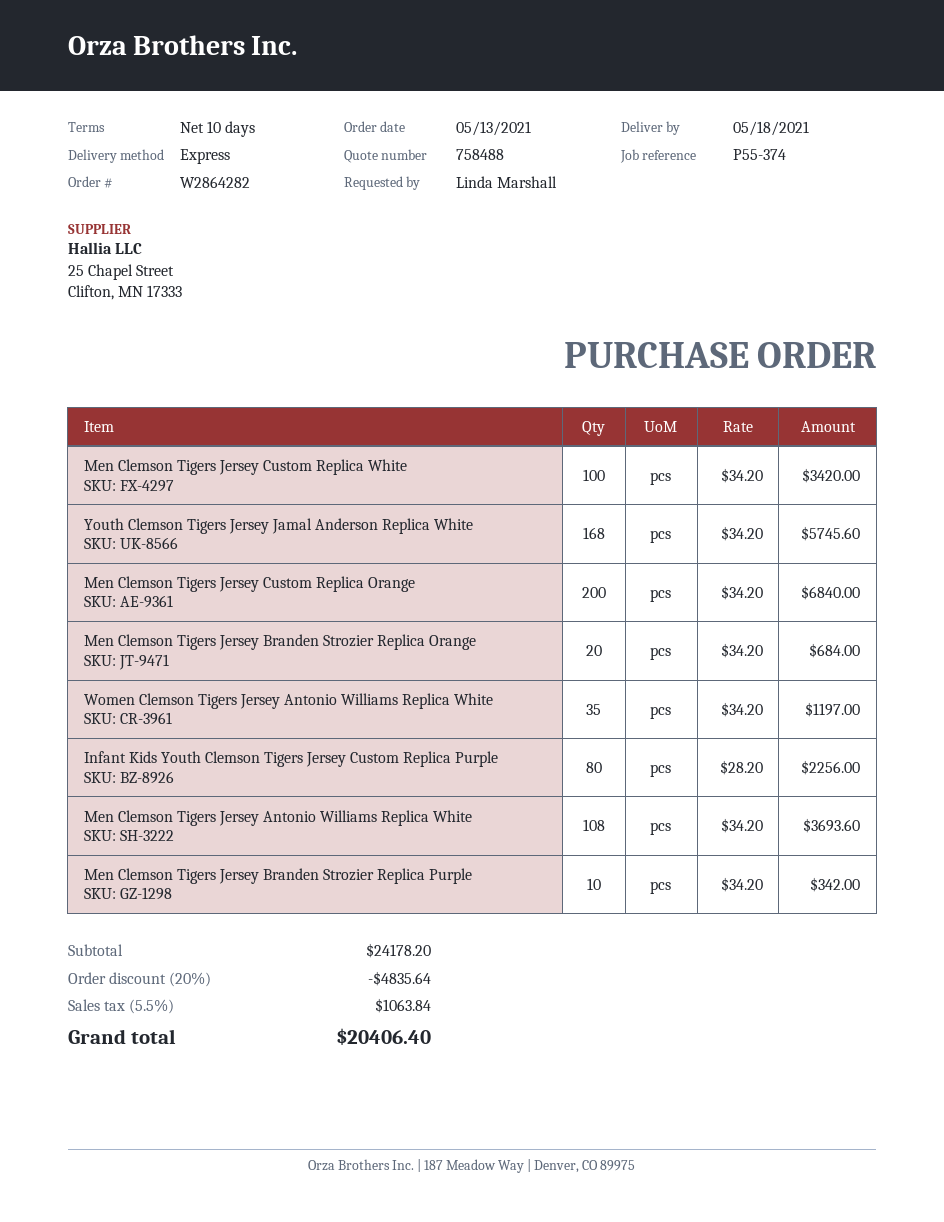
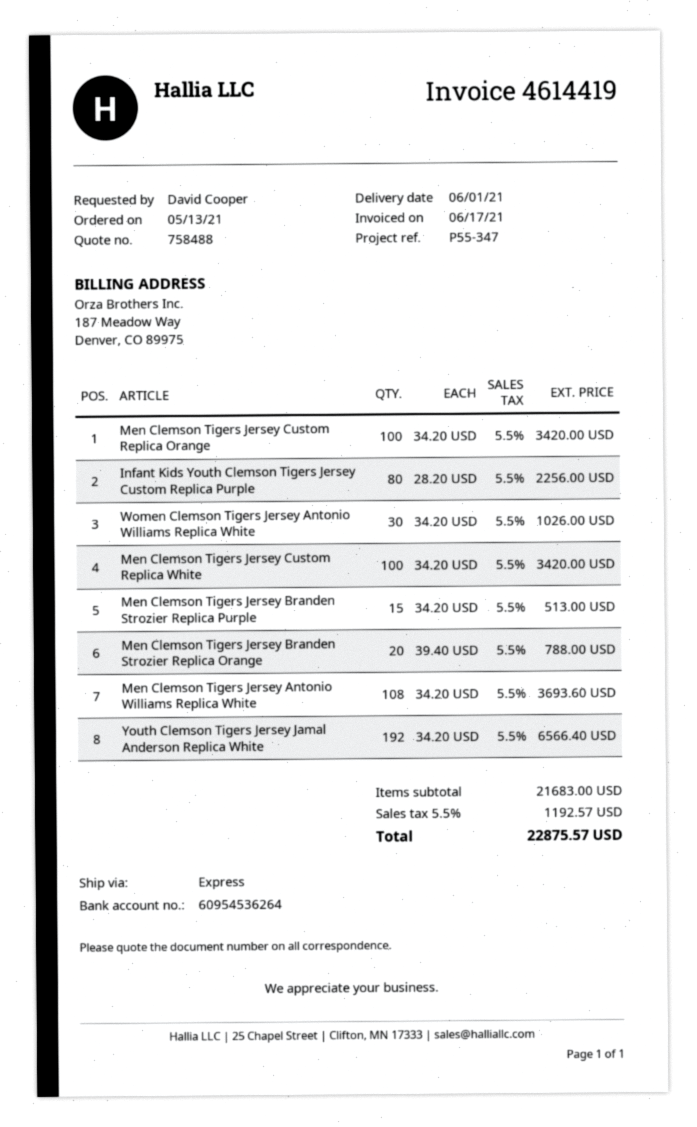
delivery date: 2021-05-18 -> 2021-06-01
reference: P55-374 -> P55-347
ordered by: Linda Marshall -> David Cooper
Youth Clemson Tigers Jersey Jamal Anderson Replica White: 168 x 34.20 = 5745.60 -> 192 x 34.20 = 6566.40
Men Clemson Tigers Jersey Custom Replica Orange: 200 x 34.20 = 6840.00 -> 100 x 34.20 = 3420.00
Men Clemson Tigers Jersey Branden Strozier Replica Orange: 20 x 34.20 = 684.00 -> 20 x 39.40 = 788.00
Women Clemson Tigers Jersey Antonio Williams Replica White: 35 x 34.20 = 1197.00 -> 30 x 34.20 = 1026.00
Men Clemson Tigers Jersey Branden Strozier Replica Purple: 10 x 34.20 = 342.00 -> 15 x 34.20 = 513.00
subtotal: 24178.20 -> 21683.00
discount: 20% = 4835.64 -> none
tax: 5.5% = 1063.84 -> 5.5% = 1192.57
total: 20406.40 -> 22875.57

